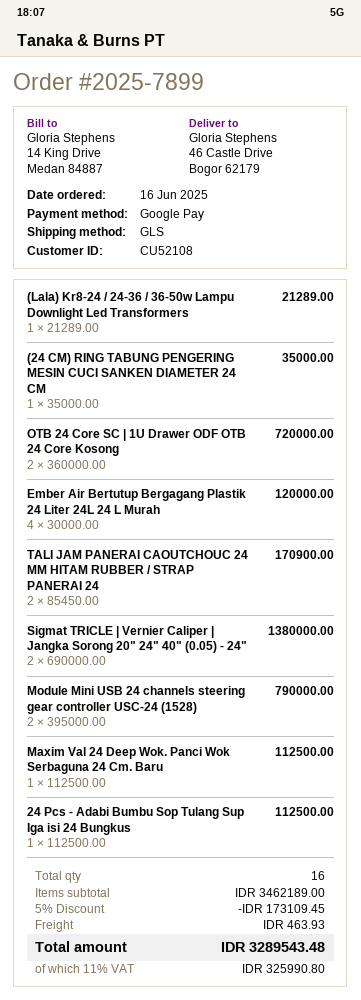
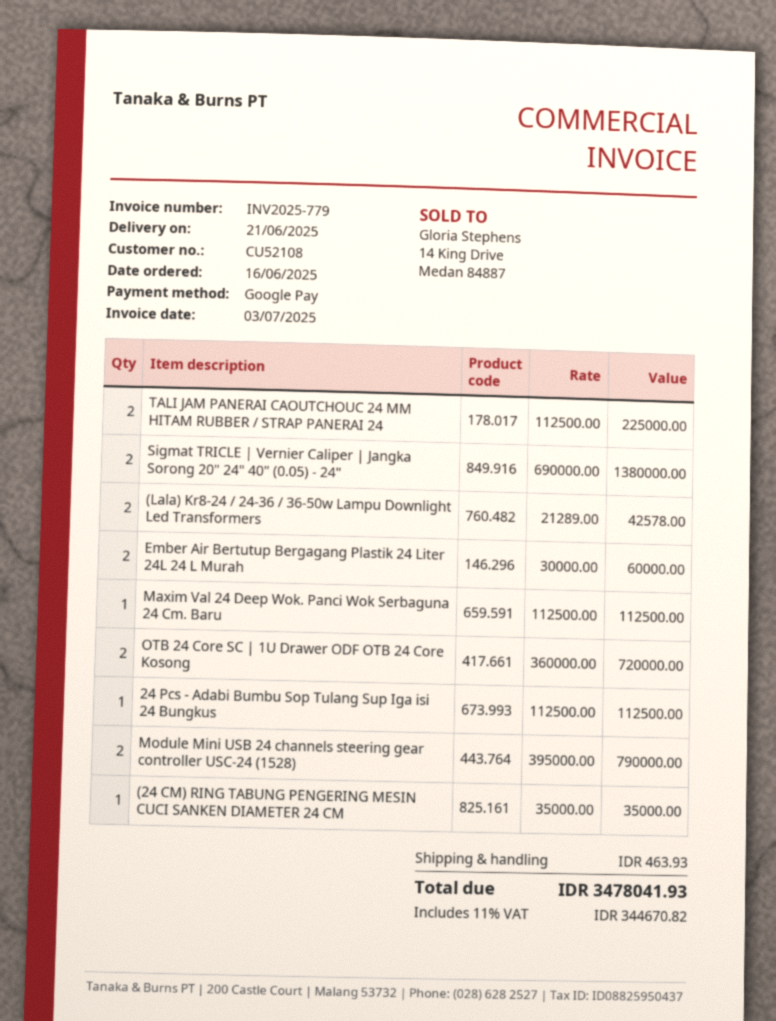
(Lala) Kr8-24 / 24-36 / 36-50w Lampu Downlight Led Transformers: 1 x 21289.00 = 21289.00 -> 2 x 21289.00 = 42578.00
Ember Air Bertutup Bergagang Plastik 24 Liter 24L 24 L Murah: 4 x 30000.00 = 120000.00 -> 2 x 30000.00 = 60000.00
TALI JAM PANERAI CAOUTCHOUC 24 MM HITAM RUBBER / STRAP PANERAI 24: 2 x 85450.00 = 170900.00 -> 2 x 112500.00 = 225000.00
discount: 5% = 173109.45 -> none
tax: 11% = 325990.80 -> 11% = 344670.82
total: 3289543.48 -> 3478041.93

